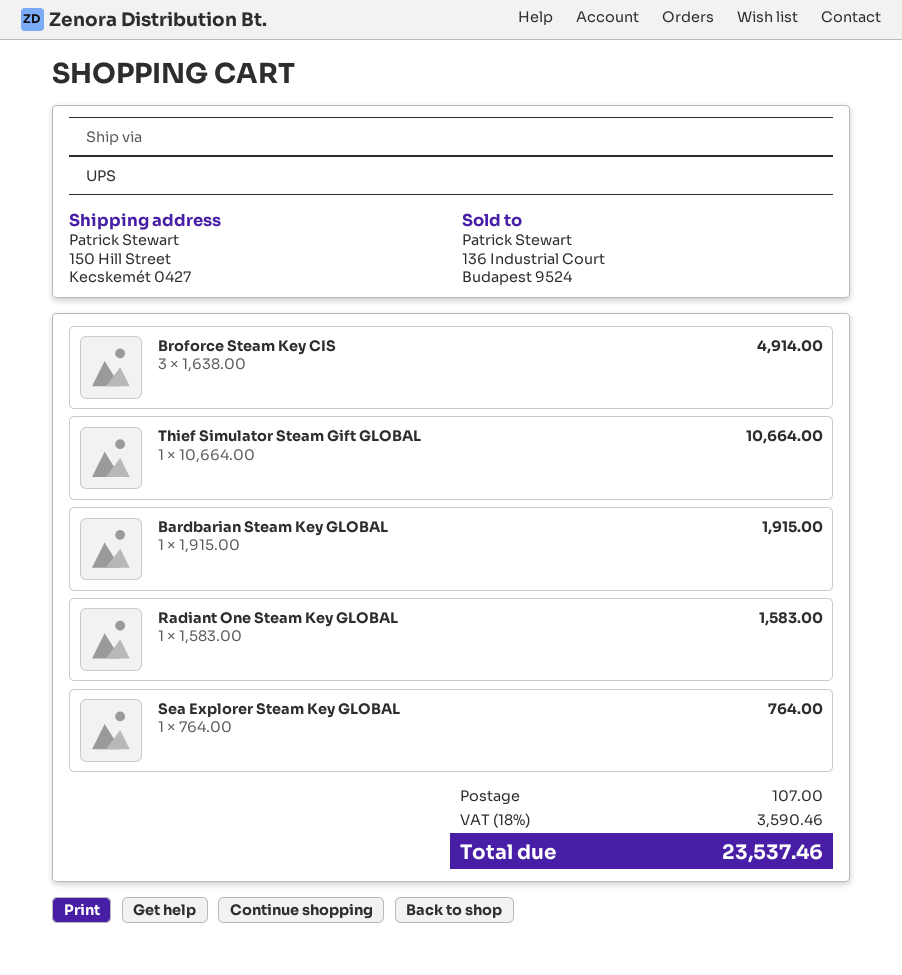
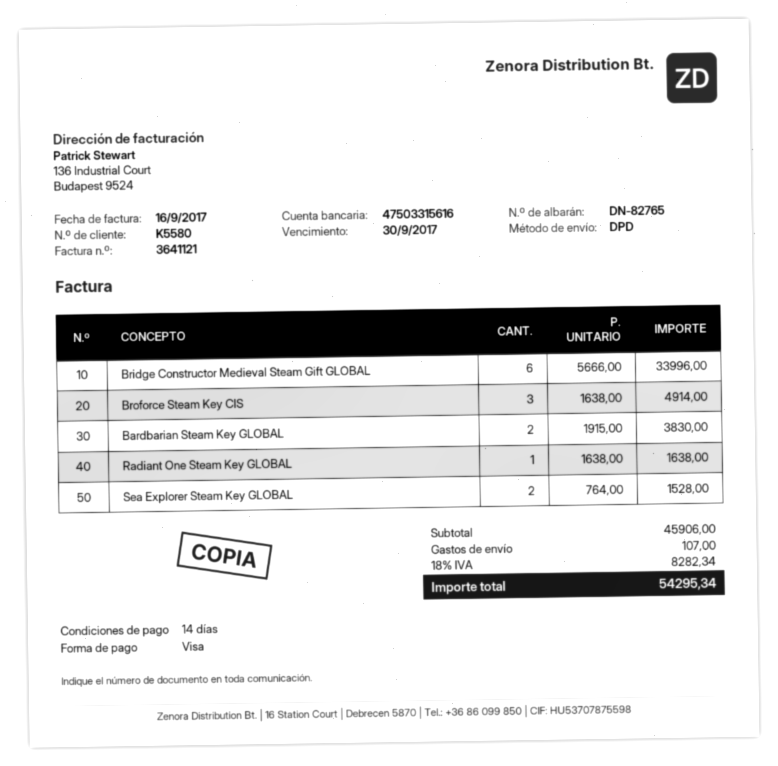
shipping method: UPS -> DPD
Thief Simulator Steam Gift GLOBAL: 1 x 10664.00 = 10664.00 -> none
Bardbarian Steam Key GLOBAL: 1 x 1915.00 = 1915.00 -> 2 x 1915.00 = 3830.00
Radiant One Steam Key GLOBAL: 1 x 1583.00 = 1583.00 -> 1 x 1638.00 = 1638.00
Sea Explorer Steam Key GLOBAL: 1 x 764.00 = 764.00 -> 2 x 764.00 = 1528.00
Bridge Constructor Medieval Steam Gift GLOBAL: none -> 6 x 5666.00 = 33996.00
tax: 18% = 3590.46 -> 18% = 8282.34
total: 23537.46 -> 54295.34

